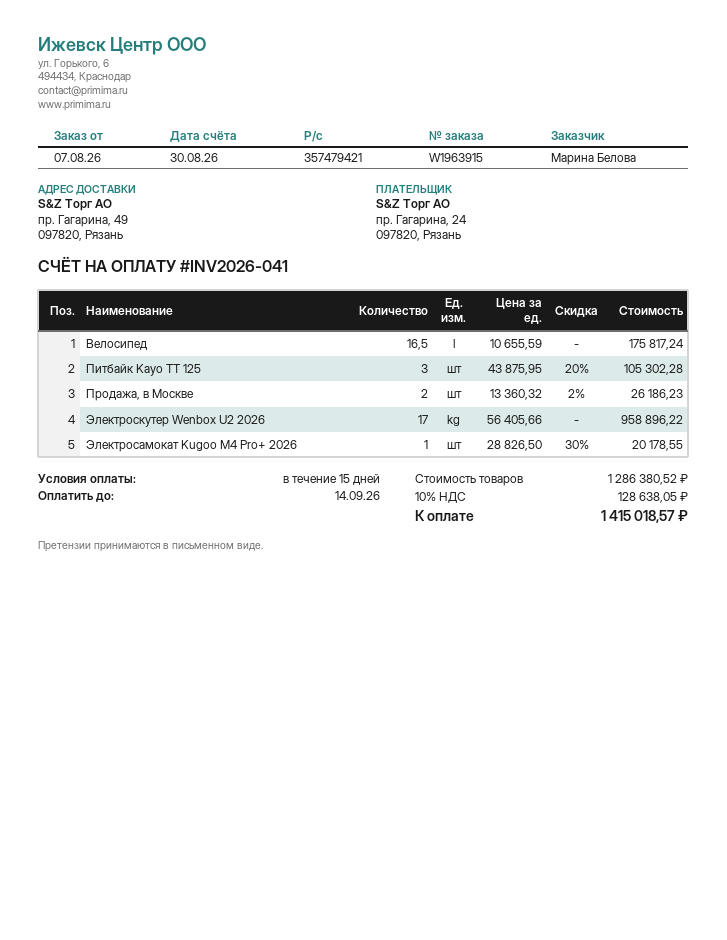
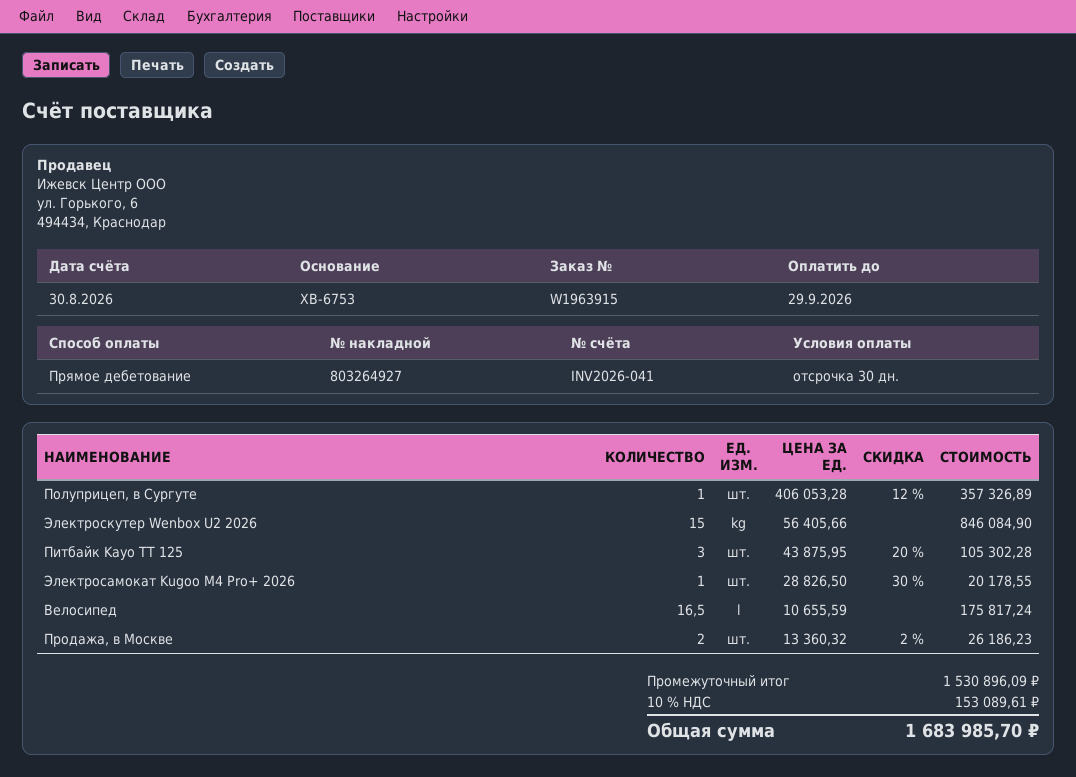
payment terms: 15 days -> 30 days
due date: 2026-09-14 -> 2026-09-29
Элeктpoскутеp Wеnboх U2 2026: 17 x 56405.66 = 958896.22 -> 15 x 56405.66 = 846084.90
Полуприцеп, в Сургуте: none -> 1 x 406053.28 - 12% = 357326.89
subtotal: 1286380.52 -> 1530896.09
tax: 10% = 128638.05 -> 10% = 153089.61
total: 1415018.57 -> 1683985.70

